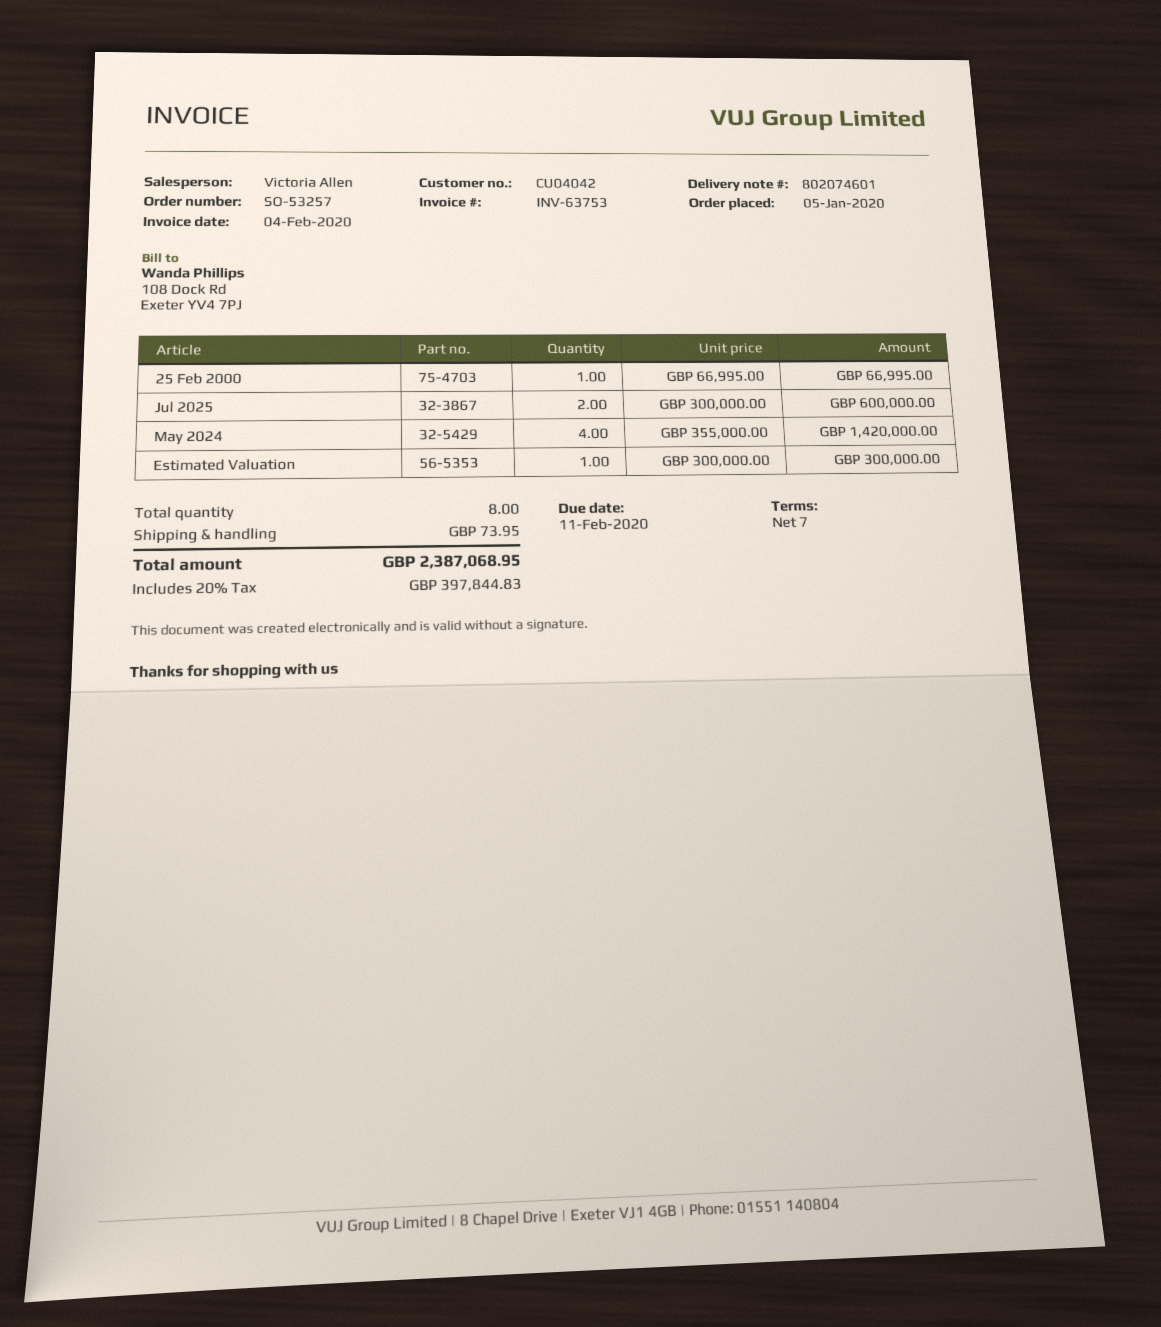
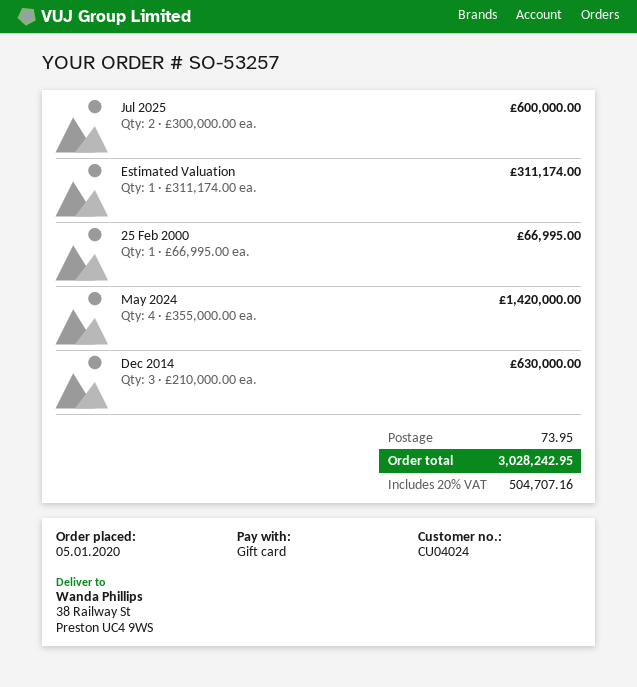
customer number: CU04042 -> CU04024
Estimated Valuation: 1 x 300000.00 = 300000.00 -> 1 x 311174.00 = 311174.00
Dec 2014: none -> 3 x 210000.00 = 630000.00
tax: 20% = 397844.83 -> 20% = 504707.16
total: 2387068.95 -> 3028242.95

